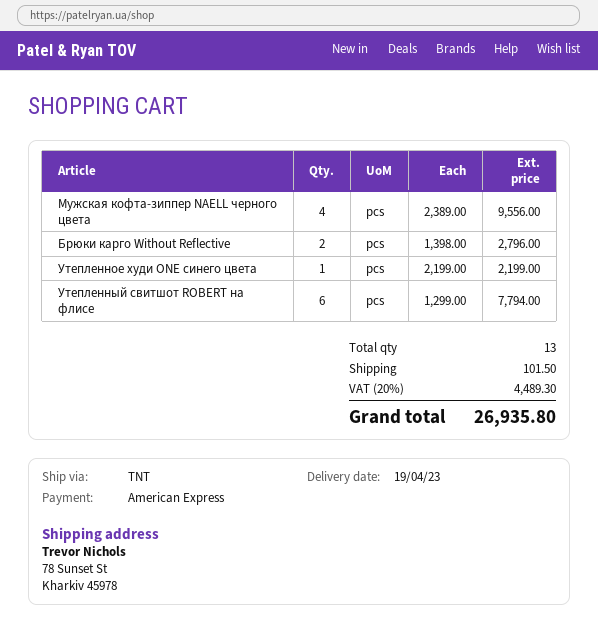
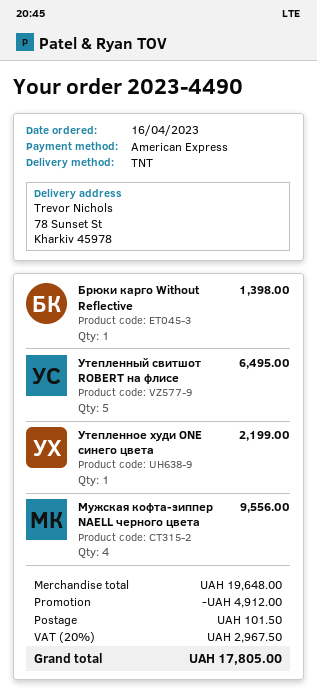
Брюки карго Without Reflective: 2 for 2796.00 -> 1 for 1398.00
Утепленный свитшот ROBERT на флисе: 6 for 7794.00 -> 5 for 6495.00
discount: none -> 4912.00
tax: 20% = 4489.30 -> 20% = 2967.50
total: 26935.80 -> 17805.00

